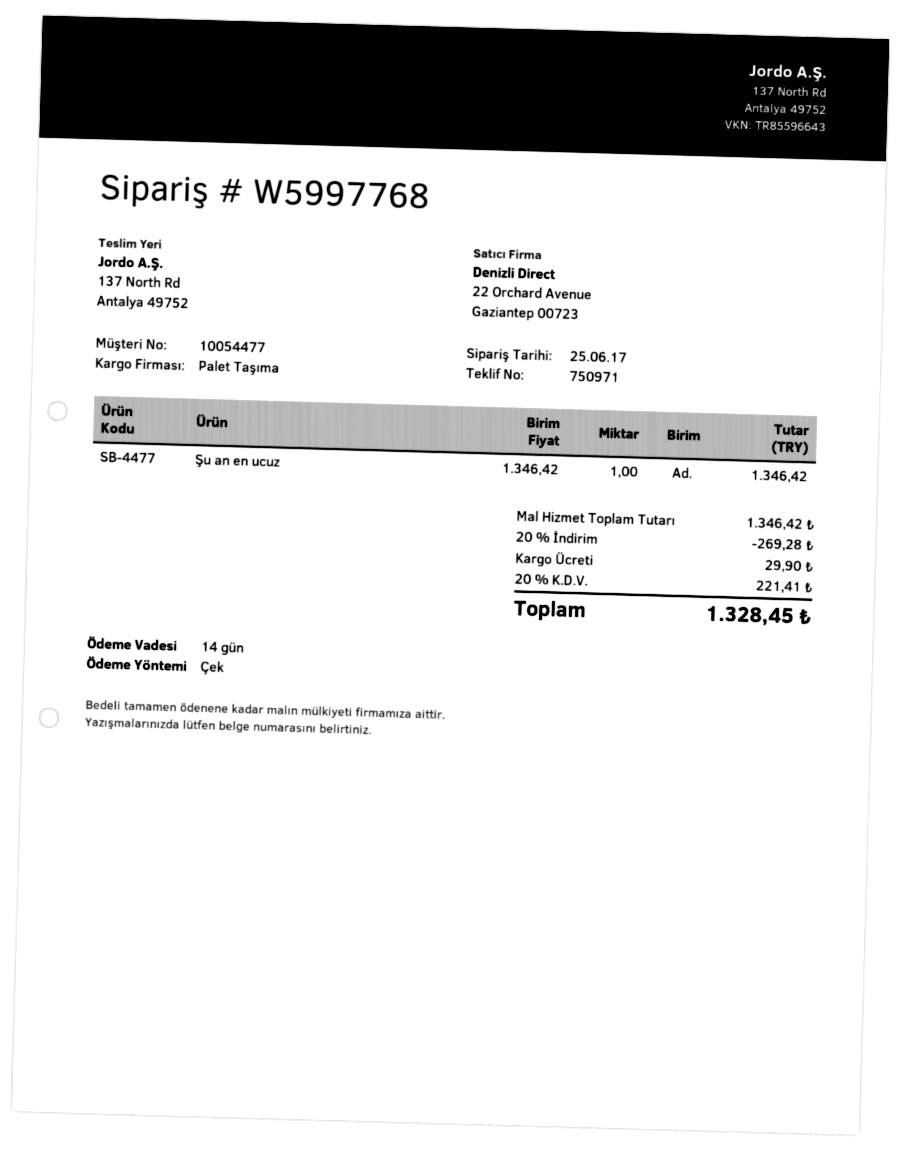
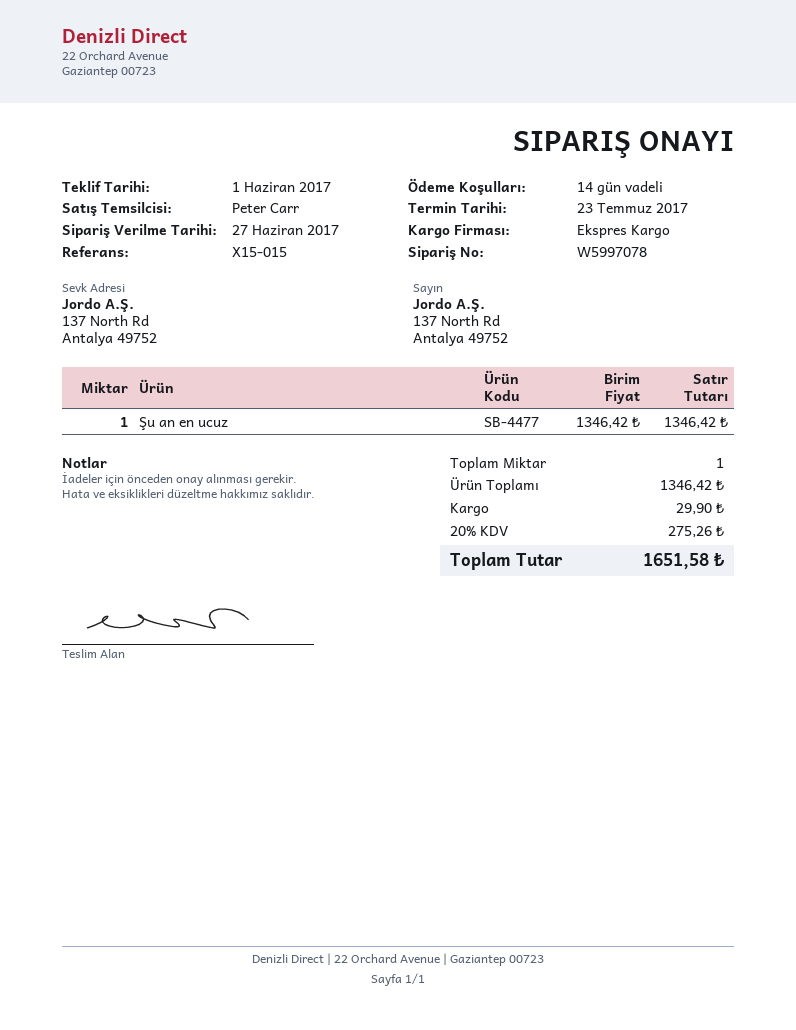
order number: W5997768 -> W5997078
order date: 2017-06-25 -> 2017-06-27
shipping method: pallet freight -> express
discount: 20% = 269.28 -> none
tax: 20% = 221.41 -> 20% = 275.26
total: 1328.45 -> 1651.58

